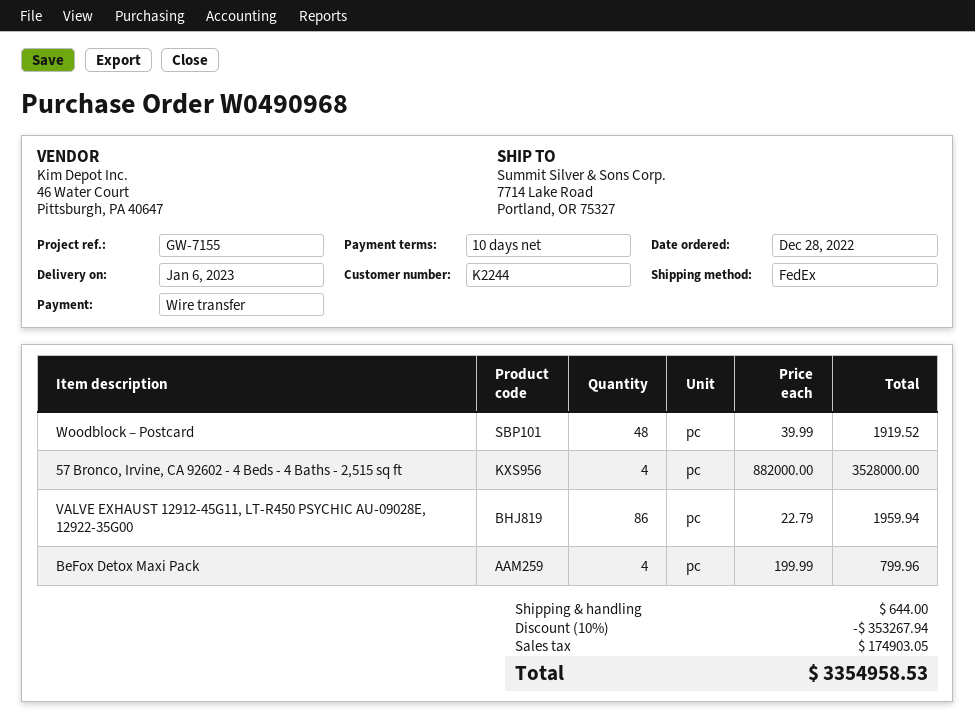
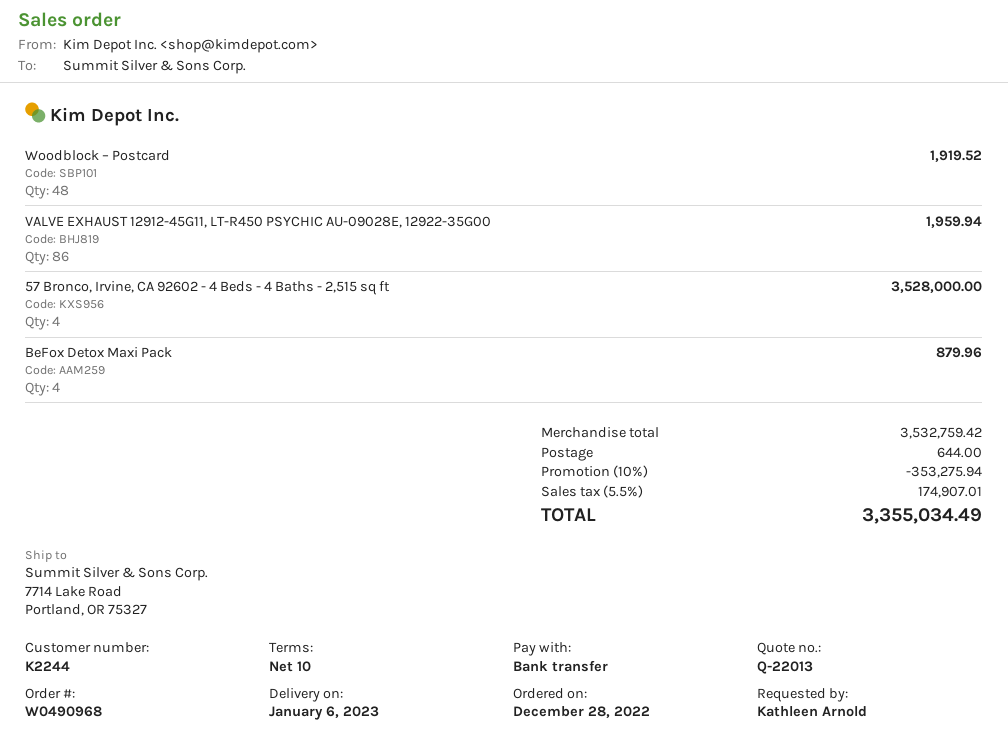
BeFox Detox Maxi Pack: 4 for 799.96 -> 4 for 879.96
discount: 10% = 353267.94 -> 10% = 353275.94
tax: 174903.05 -> 174907.01
total: 3354958.53 -> 3355034.49

